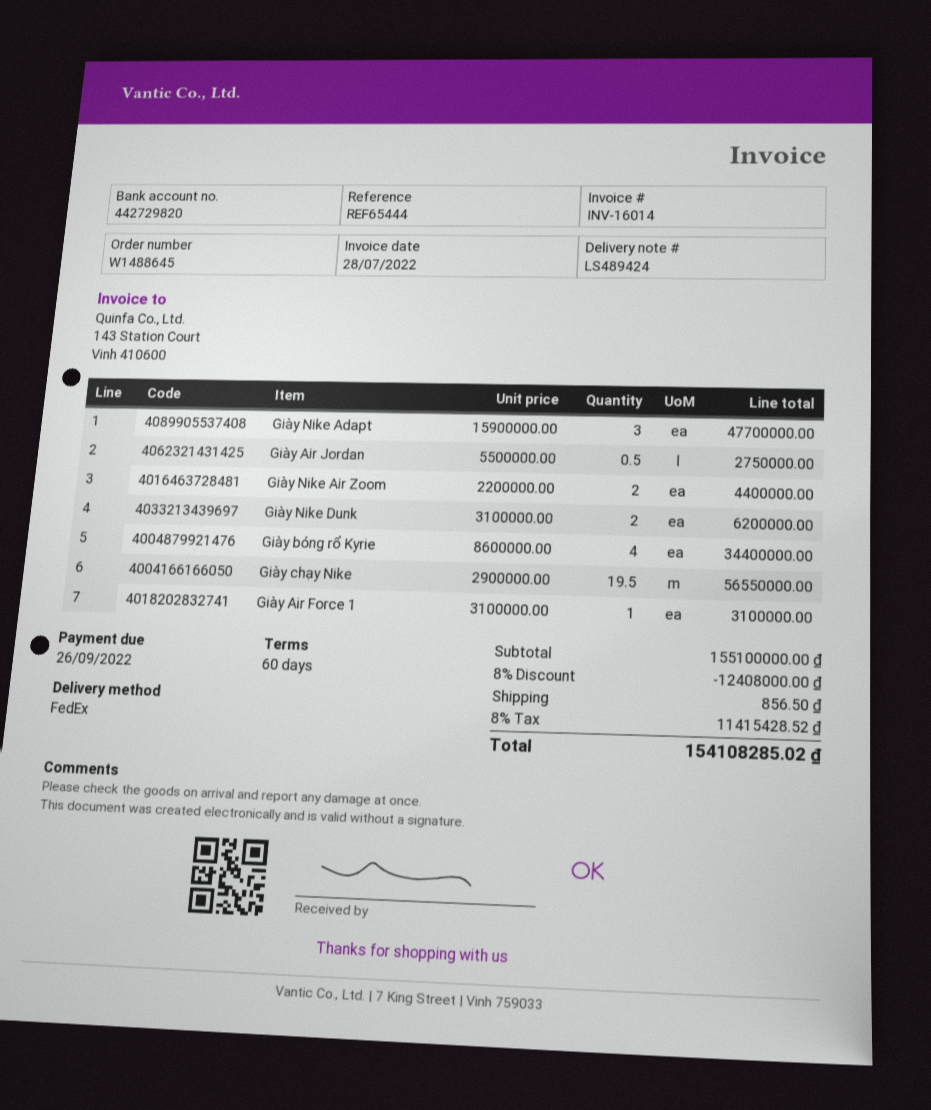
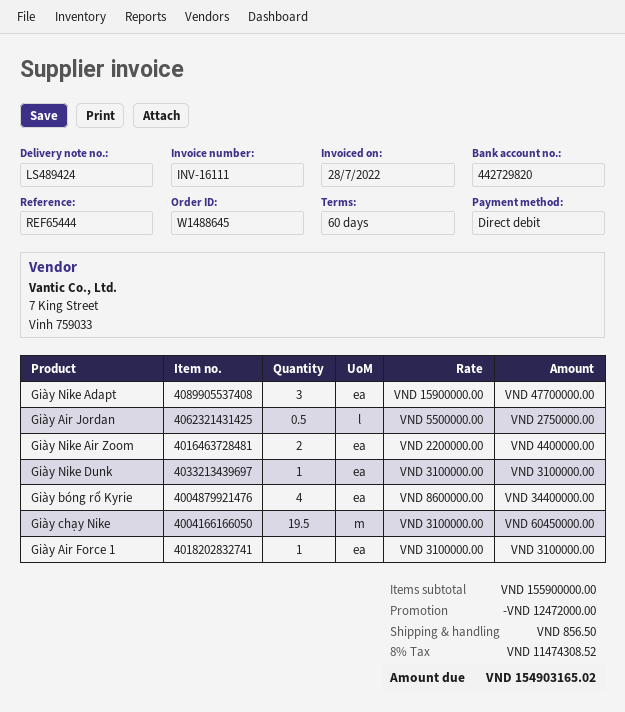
invoice number: INV-16014 -> INV-16111
Giày Nike Dunk: 2 x 3100000.00 = 6200000.00 -> 1 x 3100000.00 = 3100000.00
Giày chạy Nike: 19.5 x 2900000.00 = 56550000.00 -> 19.5 x 3100000.00 = 60450000.00
subtotal: 155100000.00 -> 155900000.00
discount: 12408000.00 -> 12472000.00
tax: 8% = 11415428.52 -> 8% = 11474308.52
total: 154108285.02 -> 154903165.02

